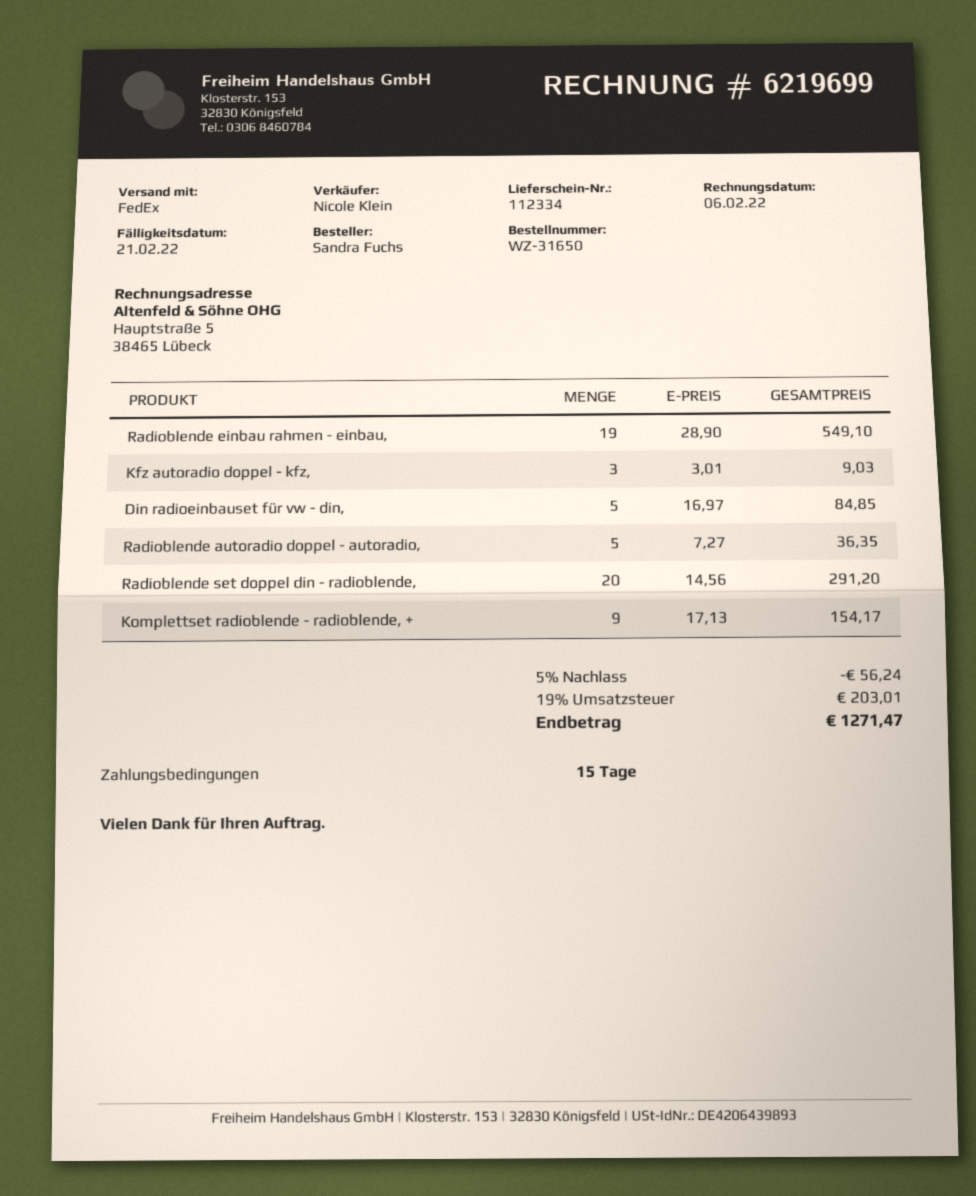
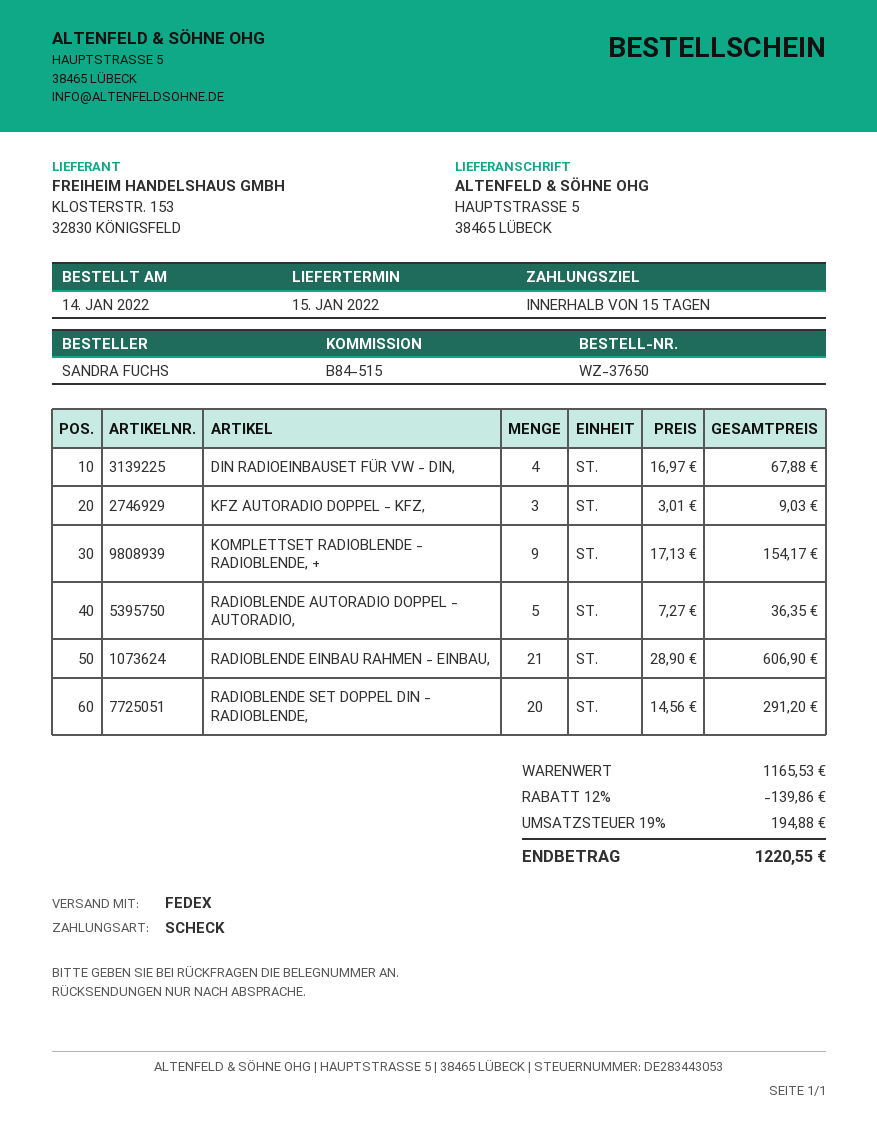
order number: WZ-31650 -> WZ-37650
Radioblende einbau rahmen - einbau,: 19 x 28.90 = 549.10 -> 21 x 28.90 = 606.90
Din radioeinbauset für vw - din,: 5 x 16.97 = 84.85 -> 4 x 16.97 = 67.88
discount: 5% = 56.24 -> 12% = 139.86
tax: 19% = 203.01 -> 19% = 194.88
total: 1271.47 -> 1220.55

